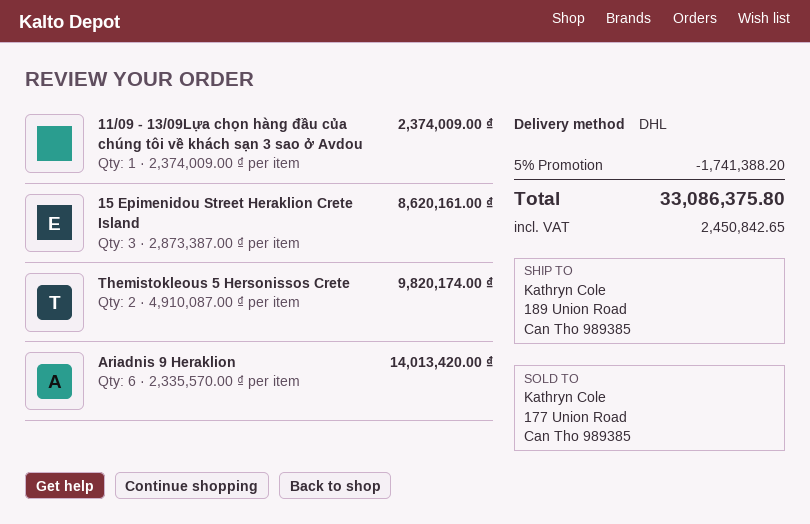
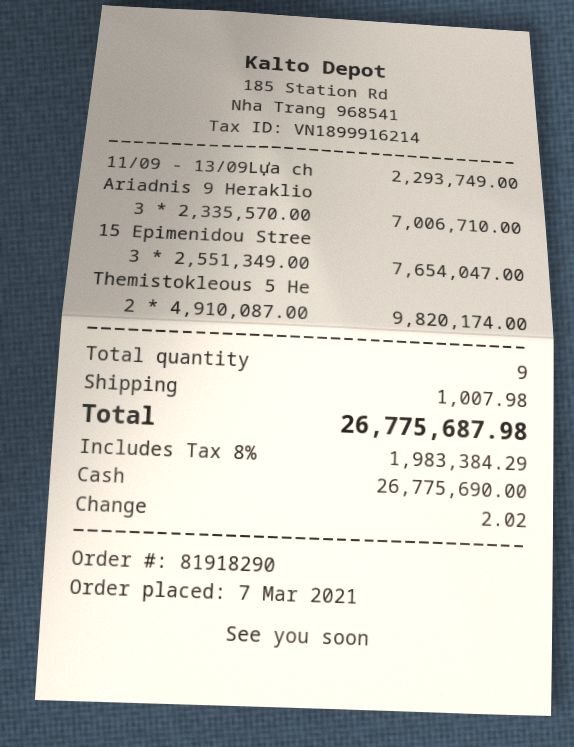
11/09 - 13/09Lựa chọn hàng đầu của chúng tôi về khách sạn 3 sao ở Avdou: 1 x 2374009.00 = 2374009.00 -> 1 x 2293749.00 = 2293749.00
15 Epimenidou Street Heraklion Crete Island: 3 x 2873387.00 = 8620161.00 -> 3 x 2551349.00 = 7654047.00
Ariadnis 9 Heraklion: 6 x 2335570.00 = 14013420.00 -> 3 x 2335570.00 = 7006710.00
discount: 5% = 1741388.20 -> none
shipping: none -> 1007.98
tax: 2450842.65 -> 1983384.29
total: 33086375.80 -> 26775687.98

